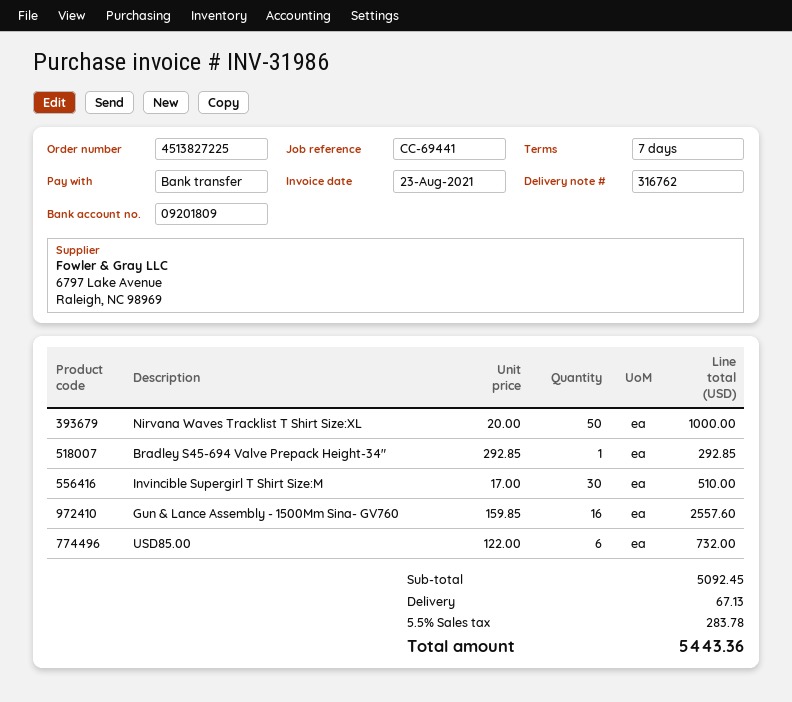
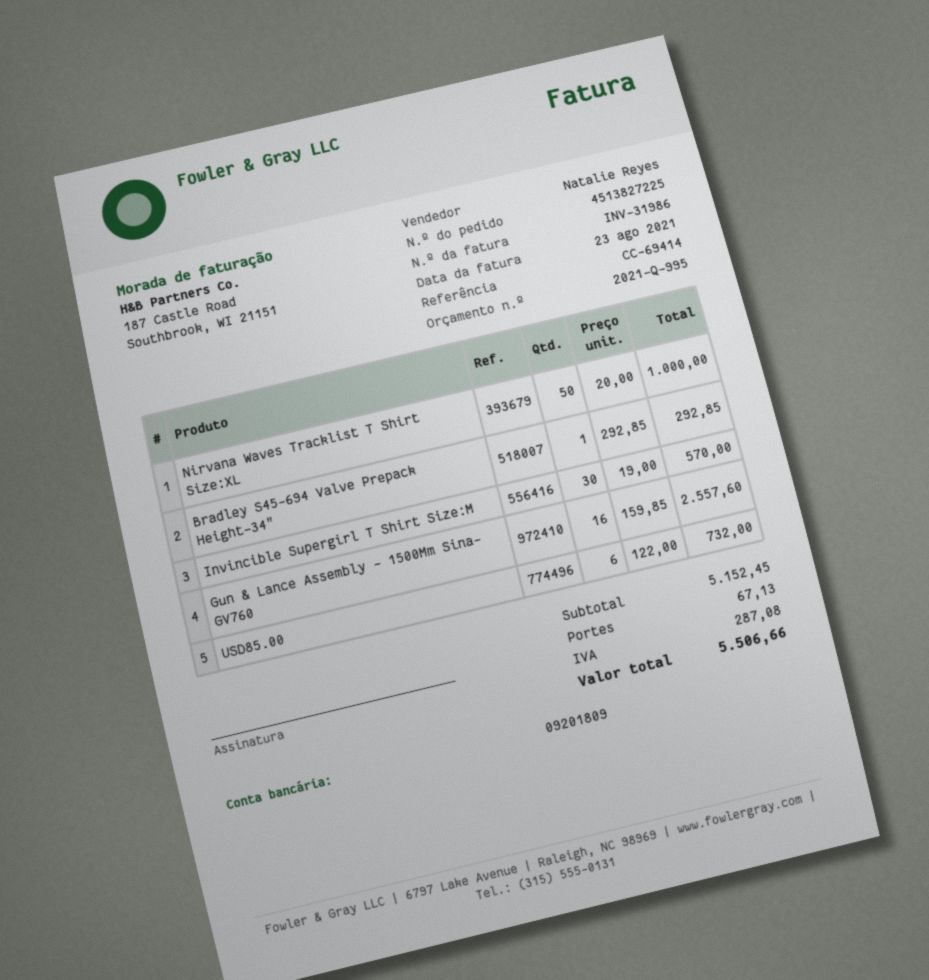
reference: CC-69441 -> CC-69414
Invincible Supergirl T Shirt Size:M: 30 x 17.00 = 510.00 -> 30 x 19.00 = 570.00
subtotal: 5092.45 -> 5152.45
tax: 283.78 -> 287.08
total: 5443.36 -> 5506.66

